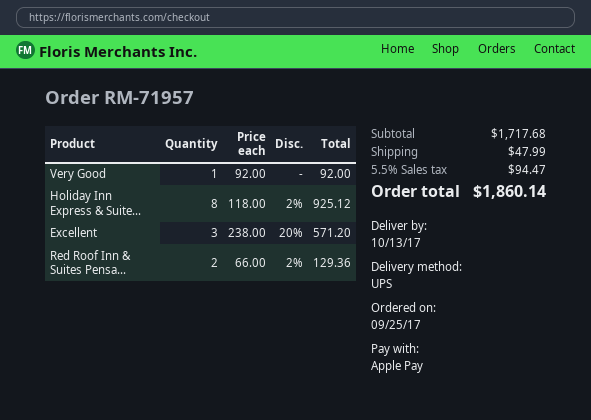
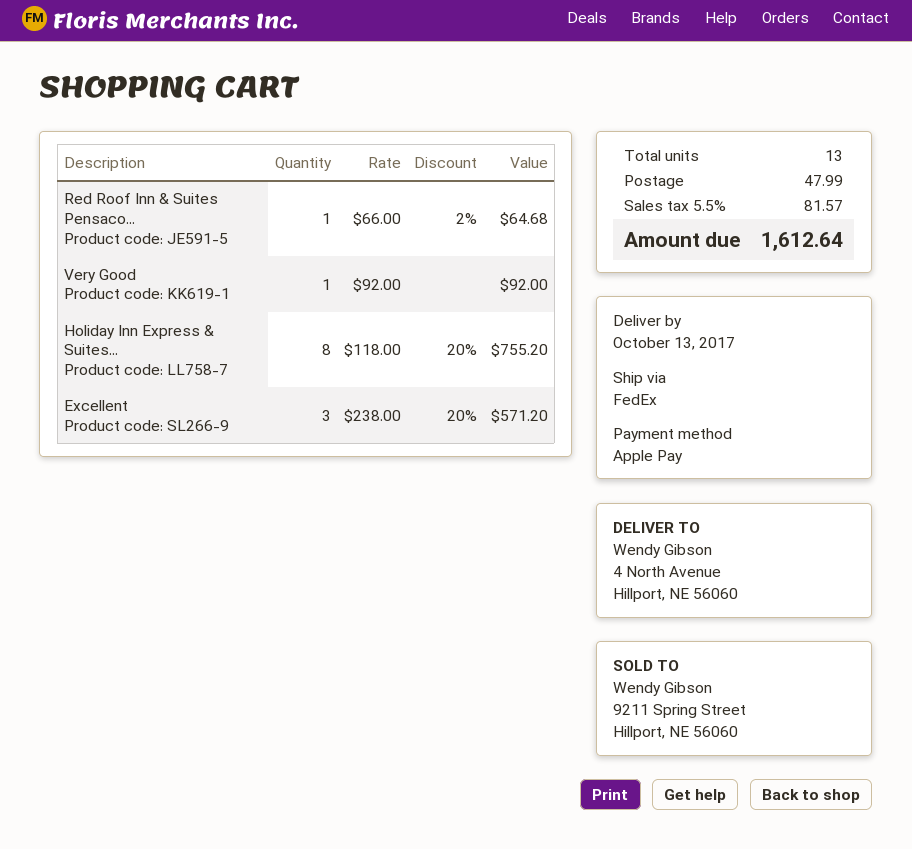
shipping method: UPS -> FedEx
Holiday Inn Express & Suite...: 8 x 118.00 - 2% = 925.12 -> 8 x 118.00 - 20% = 755.20
Red Roof Inn & Suites Pensa...: 2 x 66.00 - 2% = 129.36 -> 1 x 66.00 - 2% = 64.68
tax: 5.5% = 94.47 -> 5.5% = 81.57
total: 1860.14 -> 1612.64

